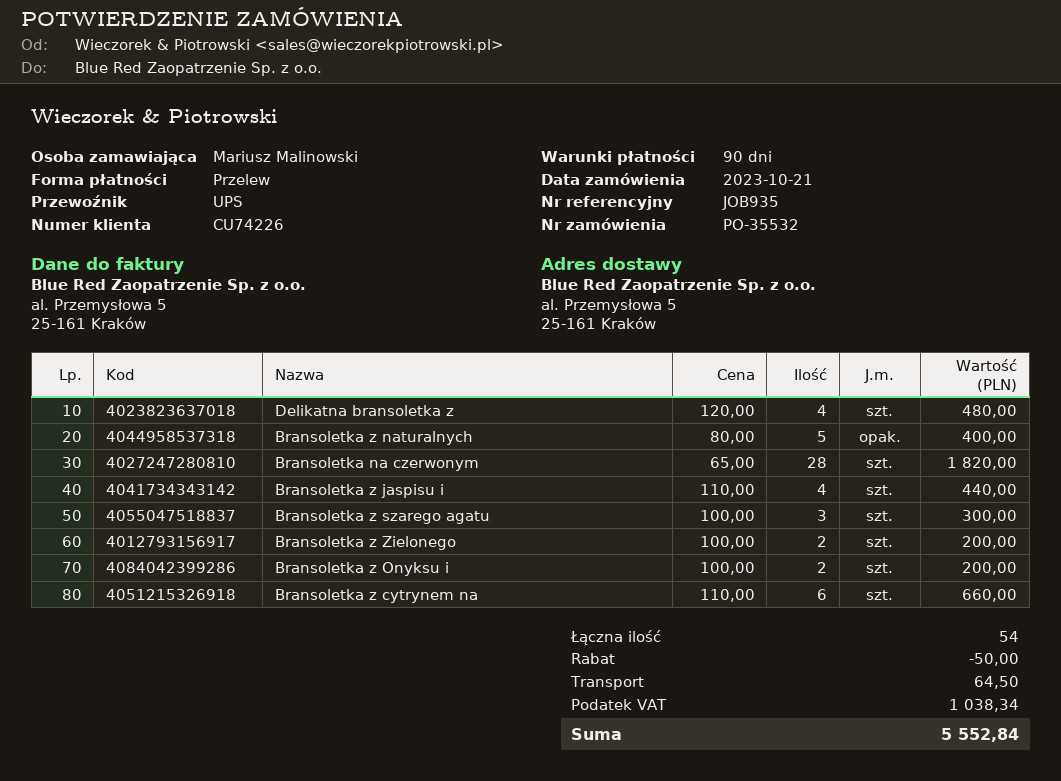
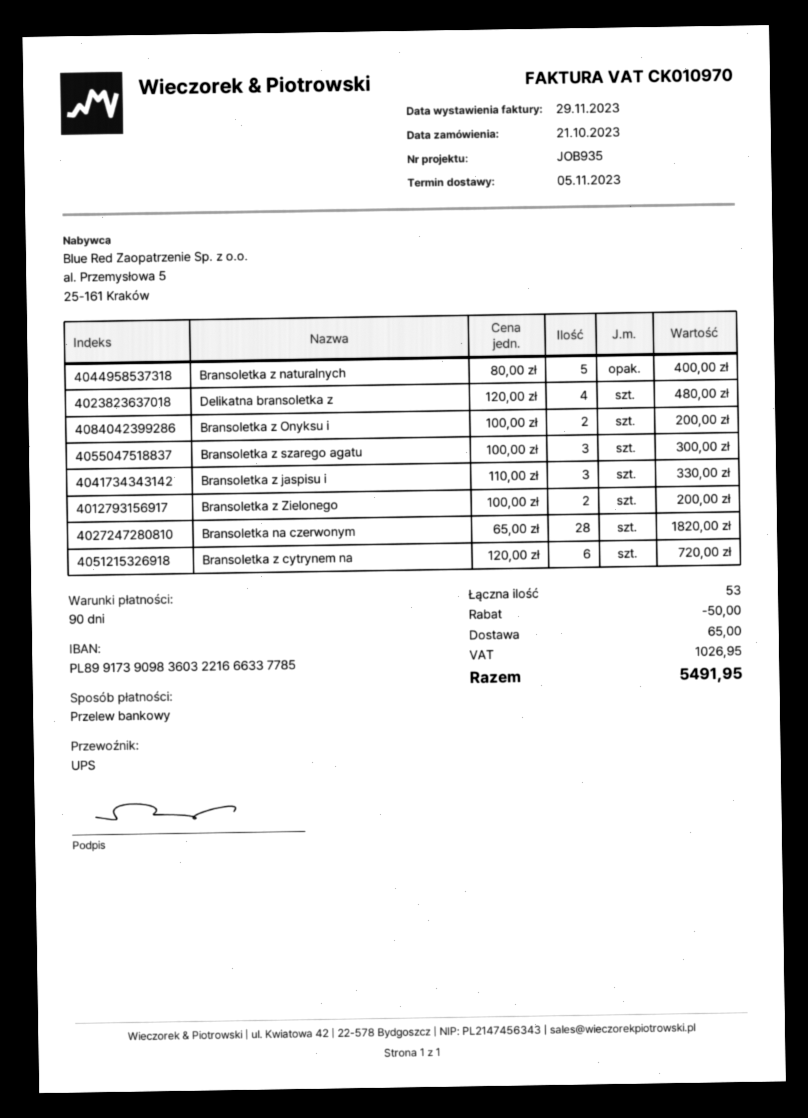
Bransoletka z jaspisu i: 4 x 110.00 = 440.00 -> 3 x 110.00 = 330.00
Bransoletka z cytrynem na: 6 x 110.00 = 660.00 -> 6 x 120.00 = 720.00
total quantity: 54 -> 53
shipping: 64.50 -> 65.00
tax: 1038.34 -> 1026.95
total: 5552.84 -> 5491.95

